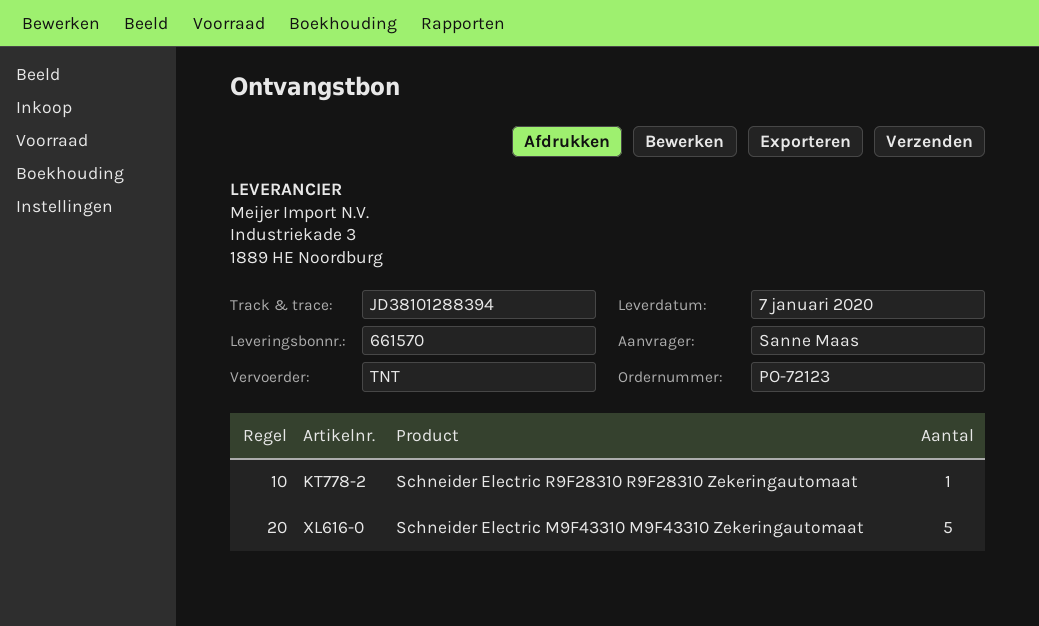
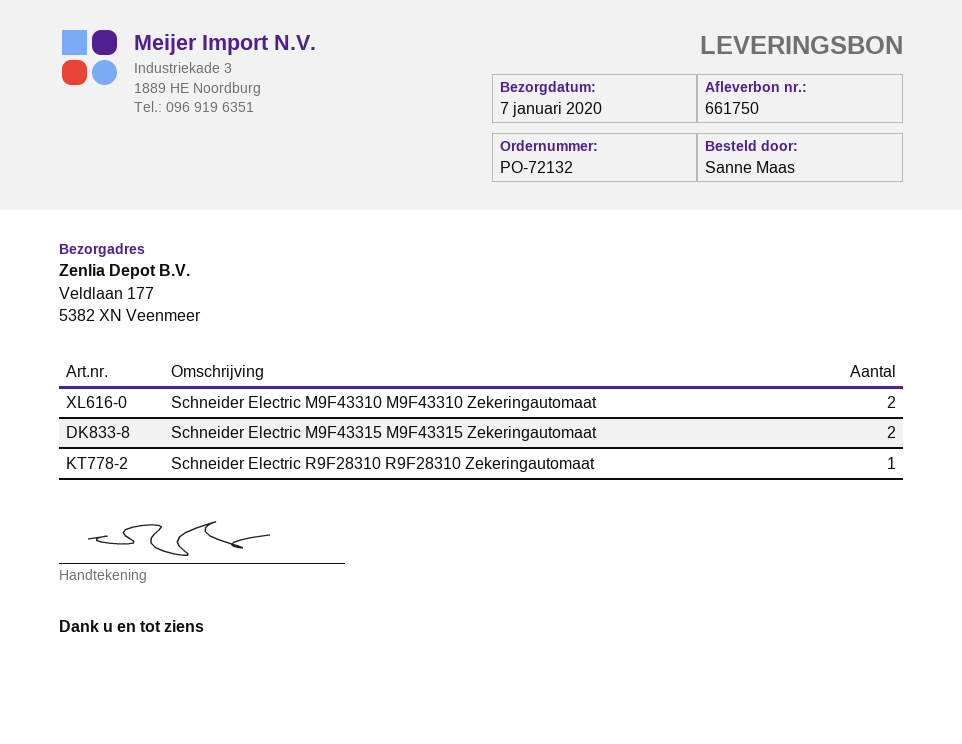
order number: PO-72123 -> PO-72132
delivery note number: 661570 -> 661750
Schneider Electric M9F43310 M9F43310 Zekeringautomaat: 5 -> 2
Schneider Electric M9F43315 M9F43315 Zekeringautomaat: none -> 2

